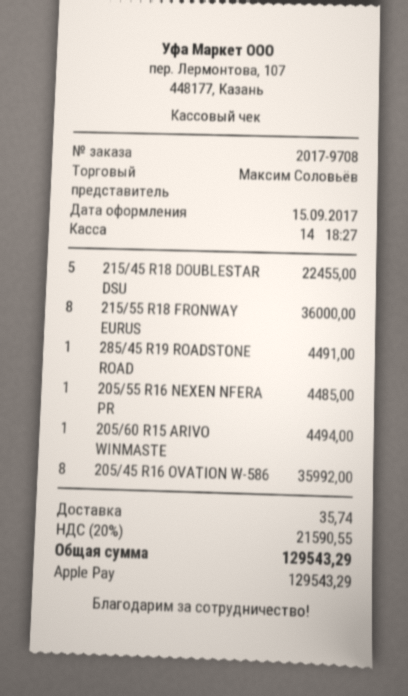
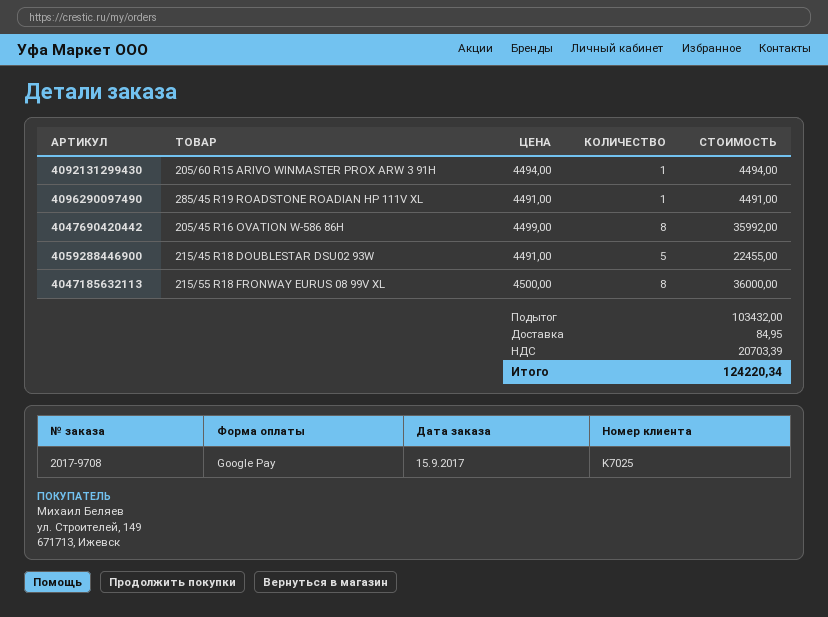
payment method: Apple Pay -> Google Pay
205/55 R16 NEXEN NFERA PR: 1 for 4485.00 -> none
shipping: 35.74 -> 84.95
tax: 21590.55 -> 20703.39
total: 129543.29 -> 124220.34

